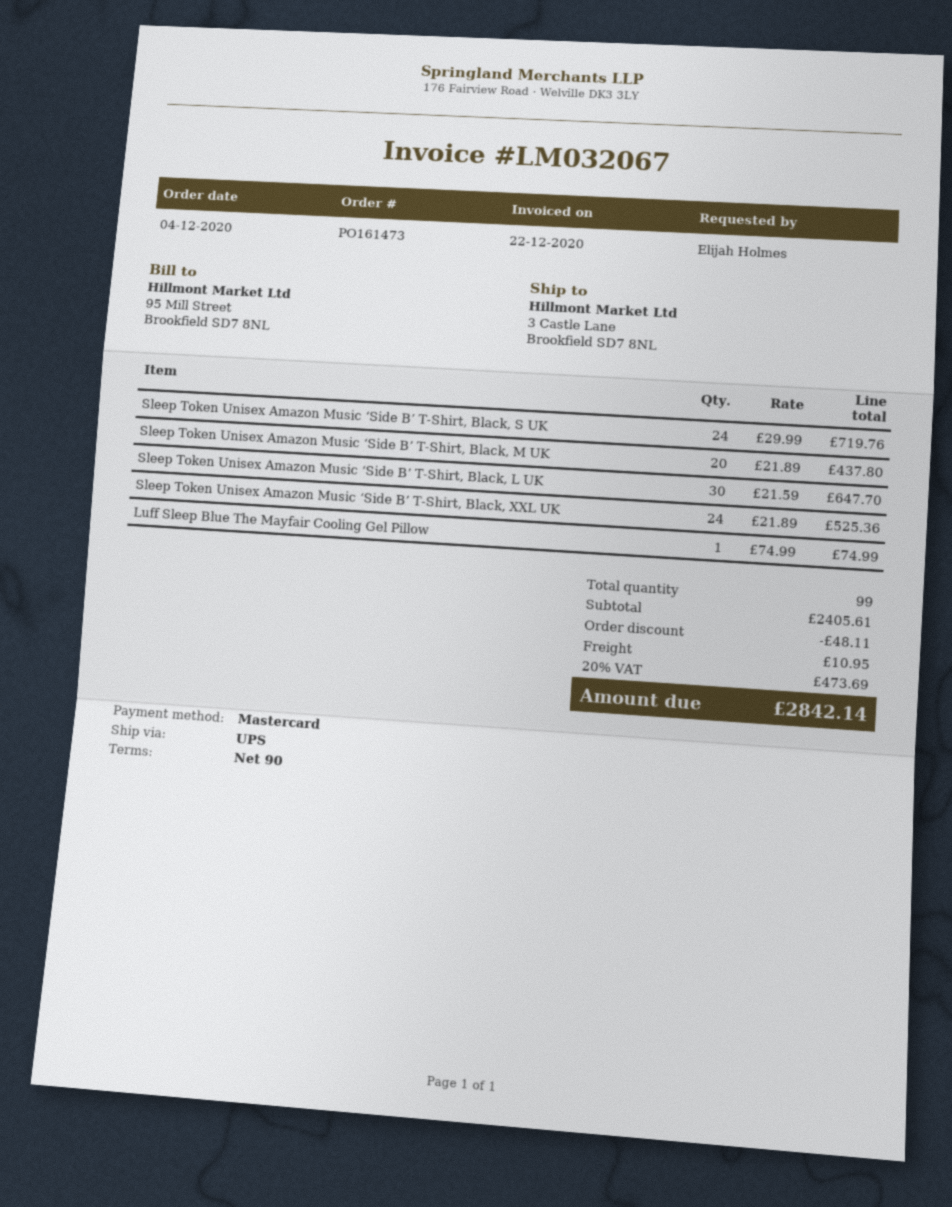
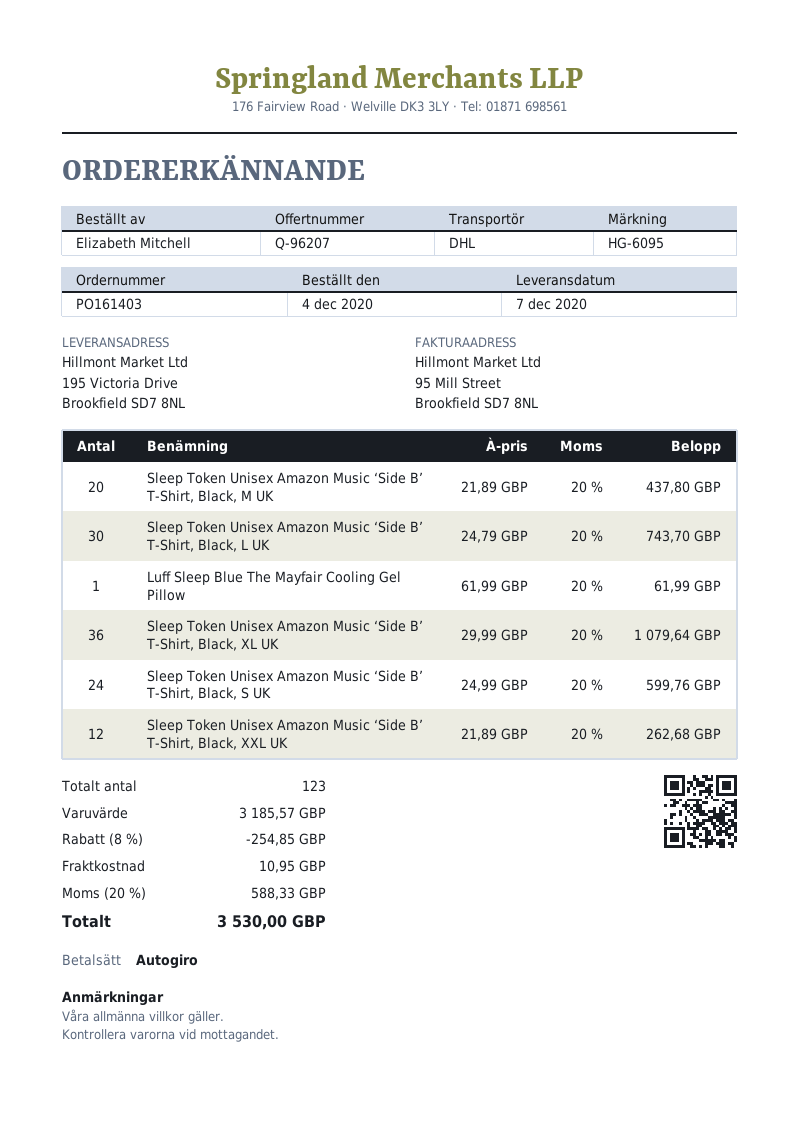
order number: PO161473 -> PO161403
ordered by: Elijah Holmes -> Elizabeth Mitchell
payment method: Mastercard -> direct debit
shipping method: UPS -> DHL
ship to: 3 Castle Lane, Brookfield SD7 8NL -> 195 Victoria Drive, Brookfield SD7 8NL
Sleep Token Unisex Amazon Music ‘Side B’ T-Shirt, Black, S UK: 24 x 29.99 = 719.76 -> 24 x 24.99 = 599.76
Sleep Token Unisex Amazon Music ‘Side B’ T-Shirt, Black, L UK: 30 x 21.59 = 647.70 -> 30 x 24.79 = 743.70
Sleep Token Unisex Amazon Music ‘Side B’ T-Shirt, Black, XXL UK: 24 x 21.89 = 525.36 -> 12 x 21.89 = 262.68
Luff Sleep Blue The Mayfair Cooling Gel Pillow: 1 x 74.99 = 74.99 -> 1 x 61.99 = 61.99
Sleep Token Unisex Amazon Music ‘Side B’ T-Shirt, Black, XL UK: none -> 36 x 29.99 = 1079.64
total quantity: 99 -> 123
subtotal: 2405.61 -> 3185.57
discount: 48.11 -> 254.85
tax: 20% = 473.69 -> 20% = 588.33
total: 2842.14 -> 3530.00

